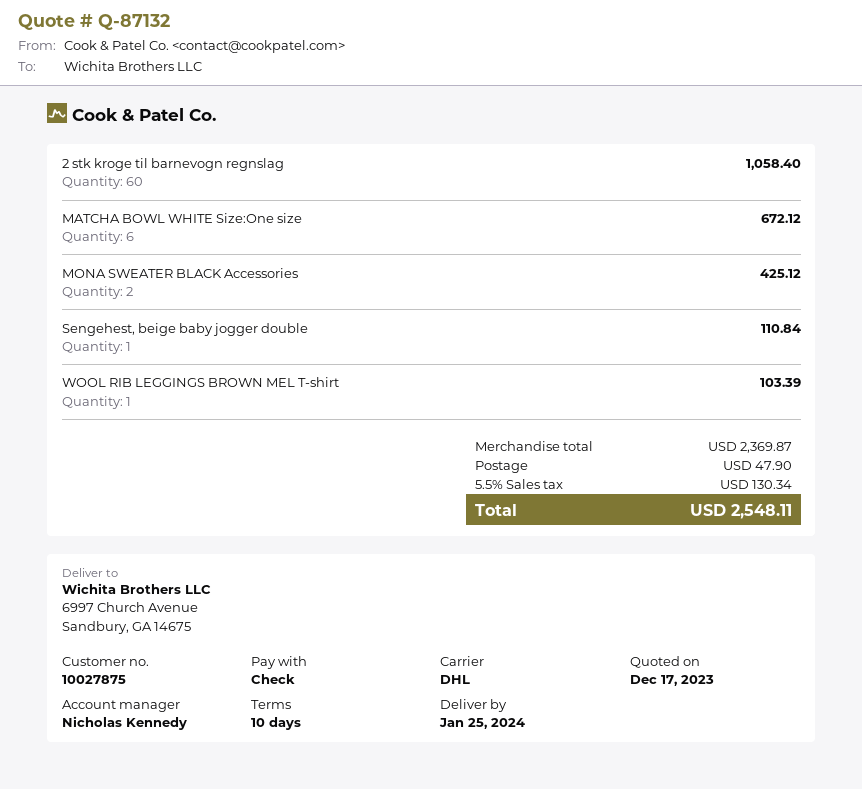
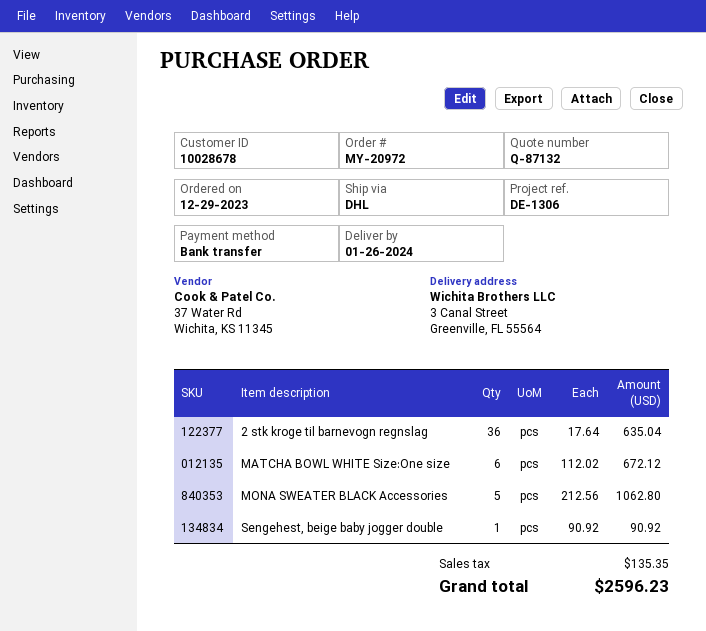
delivery date: 2024-01-25 -> 2024-01-26
customer number: 10027875 -> 10028678
payment method: cheque -> bank transfer
ship to: 6997 Church Avenue, Sandbury, GA 14675 -> 3 Canal Street, Greenville, FL 55564
2 stk kroge til barnevogn regnslag: 60 for 1058.40 -> 36 for 635.04
MONA SWEATER BLACK Accessories: 2 for 425.12 -> 5 for 1062.80
Sengehest, beige baby jogger double: 1 for 110.84 -> 1 for 90.92
WOOL RIB LEGGINGS BROWN MEL T-shirt: 1 for 103.39 -> none
shipping: 47.90 -> none
tax: 130.34 -> 135.35
total: 2548.11 -> 2596.23

